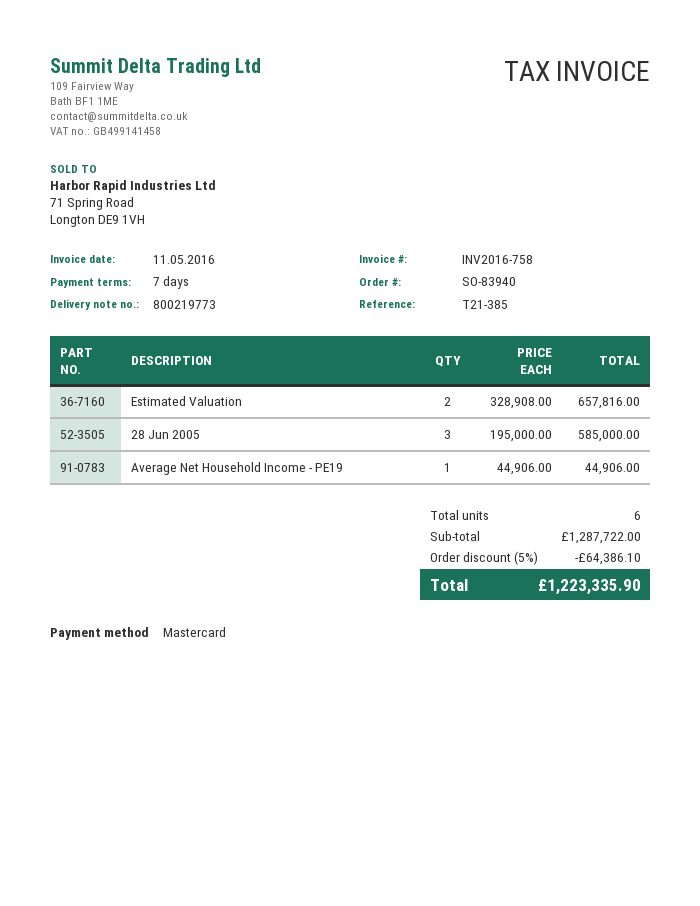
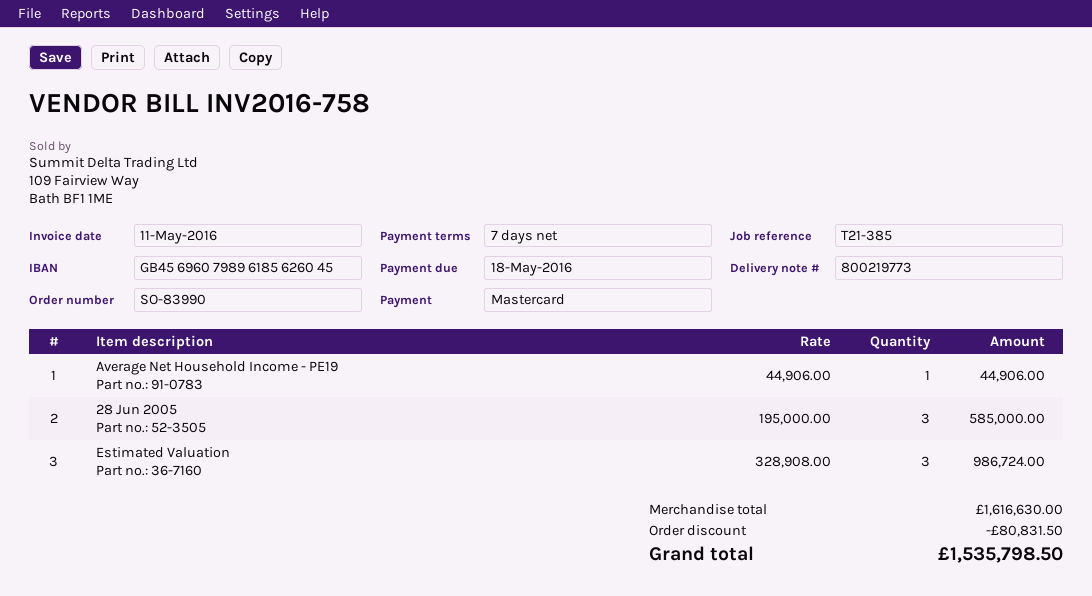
order number: SO-83940 -> SO-83990
Estimated Valuation: 2 x 328908.00 = 657816.00 -> 3 x 328908.00 = 986724.00
subtotal: 1287722.00 -> 1616630.00
discount: 64386.10 -> 80831.50
total: 1223335.90 -> 1535798.50

